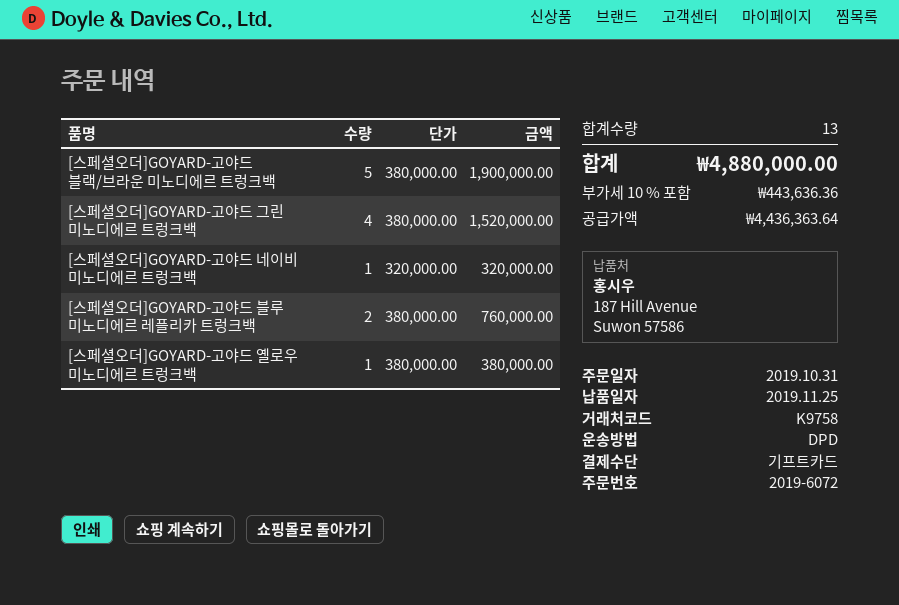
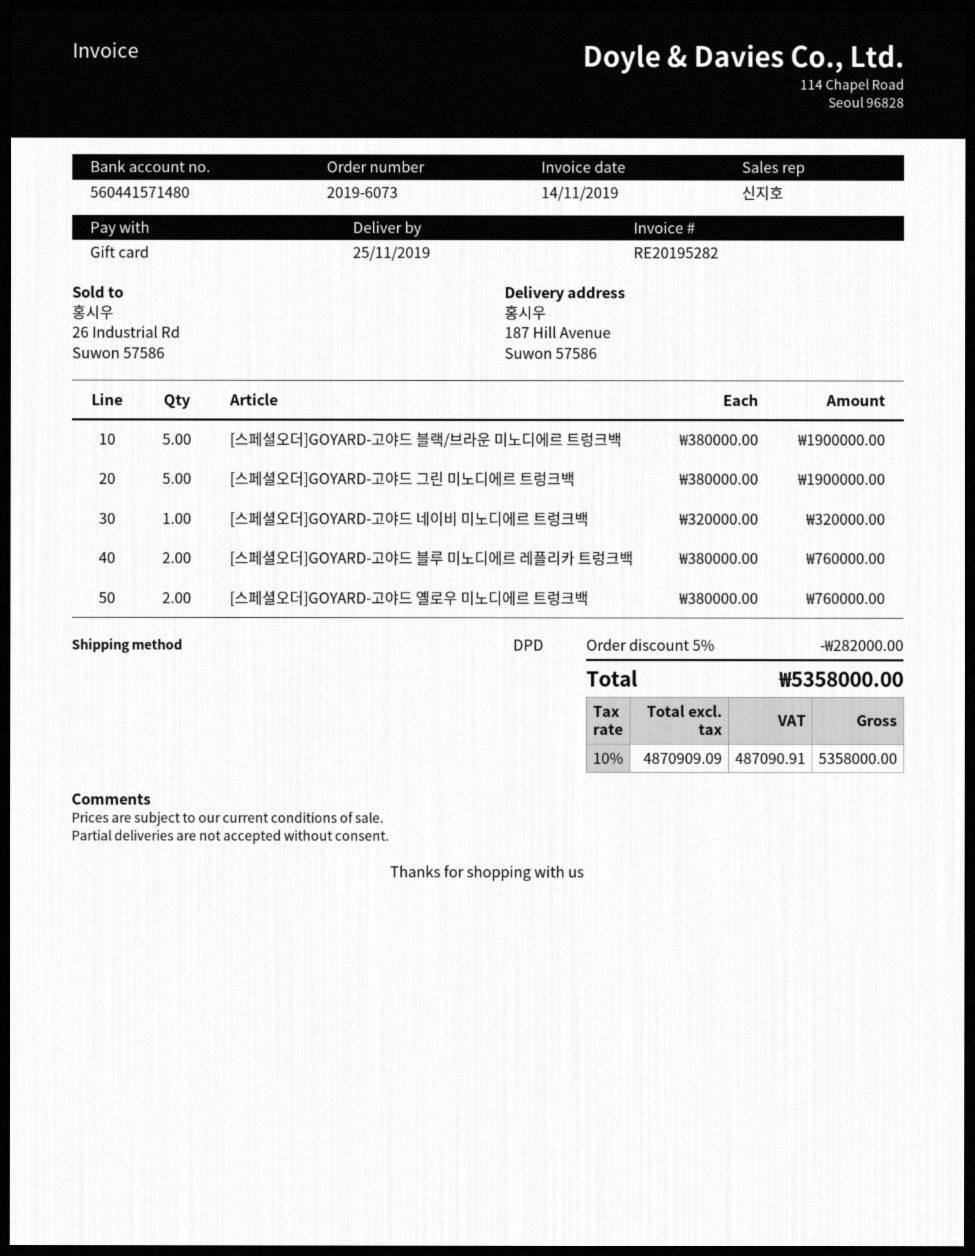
order number: 2019-6072 -> 2019-6073
[스페셜오더]GOYARD-고야드 그린 미노디에르 트렁크백: 4 x 380000.00 = 1520000.00 -> 5 x 380000.00 = 1900000.00
[스페셜오더]GOYARD-고야드 옐로우 미노디에르 트렁크백: 1 x 380000.00 = 380000.00 -> 2 x 380000.00 = 760000.00
discount: none -> 5% = 282000.00
net: 4436363.64 -> 4870909.09
tax: 10% = 443636.36 -> 10% = 487090.91
total: 4880000.00 -> 5358000.00

